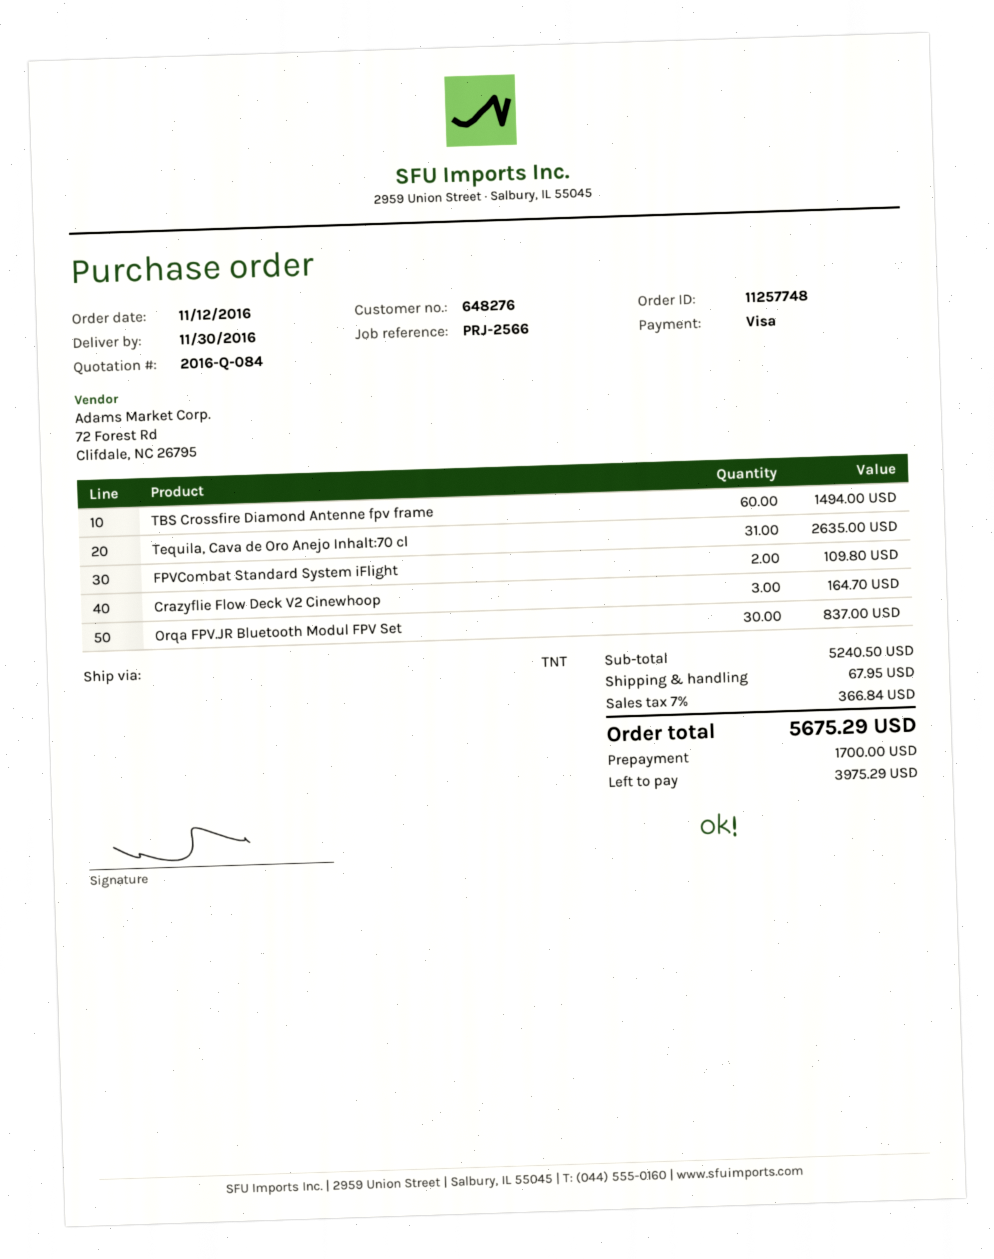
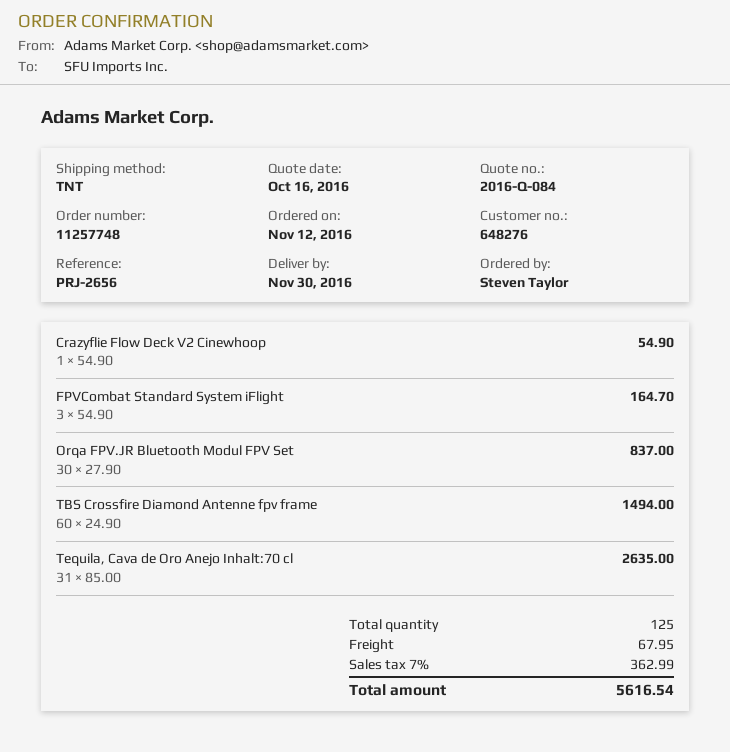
reference: PRJ-2566 -> PRJ-2656
FPVCombat Standard System iFlight: 2 for 109.80 -> 3 for 164.70
Crazyflie Flow Deck V2 Cinewhoop: 3 for 164.70 -> 1 for 54.90
tax: 7% = 366.84 -> 7% = 362.99
total: 5675.29 -> 5616.54

